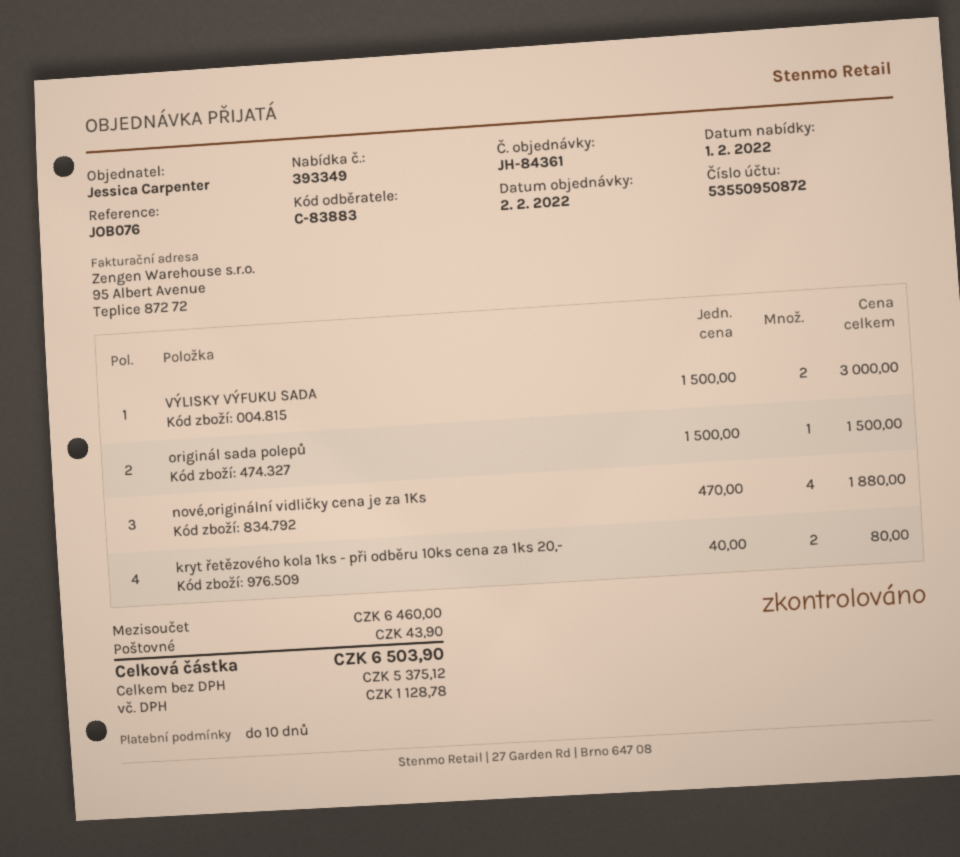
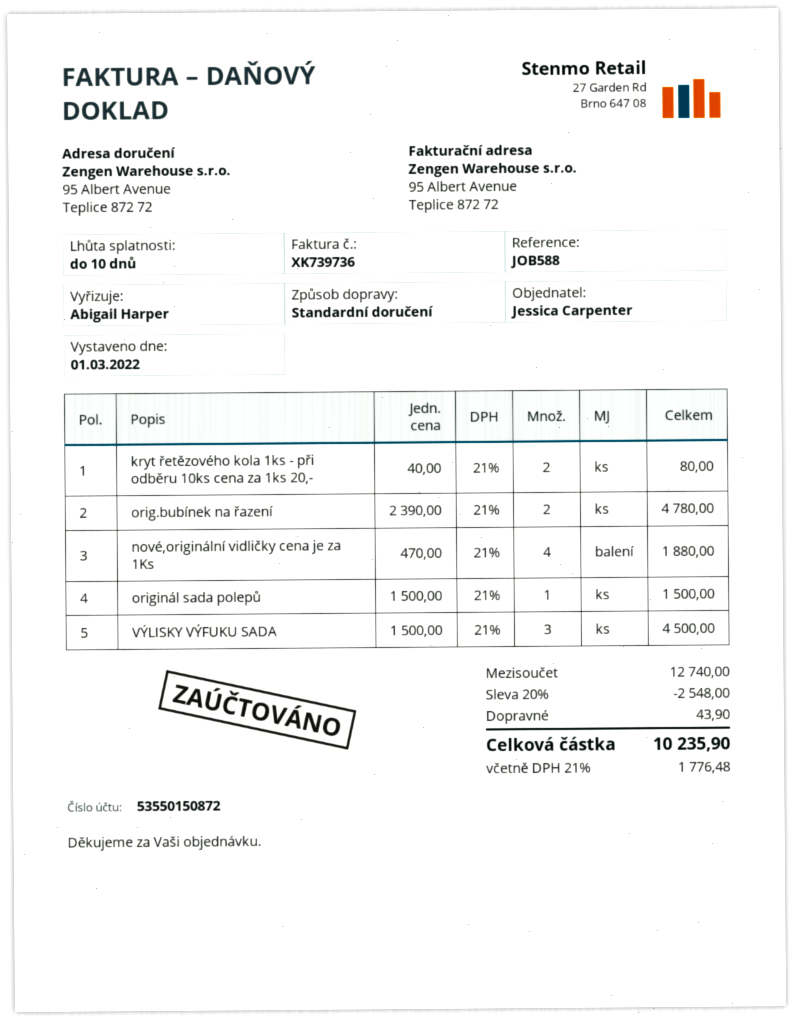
reference: JOB076 -> JOB588
bank account: 53550950872 -> 53550150872
VÝLISKY VÝFUKU SADA: 2 x 1500.00 = 3000.00 -> 3 x 1500.00 = 4500.00
orig.bubínek na řazení: none -> 2 x 2390.00 = 4780.00
subtotal: 6460.00 -> 12740.00
discount: none -> 20% = 2548.00
tax: 1128.78 -> 1776.48
total: 6503.90 -> 10235.90

